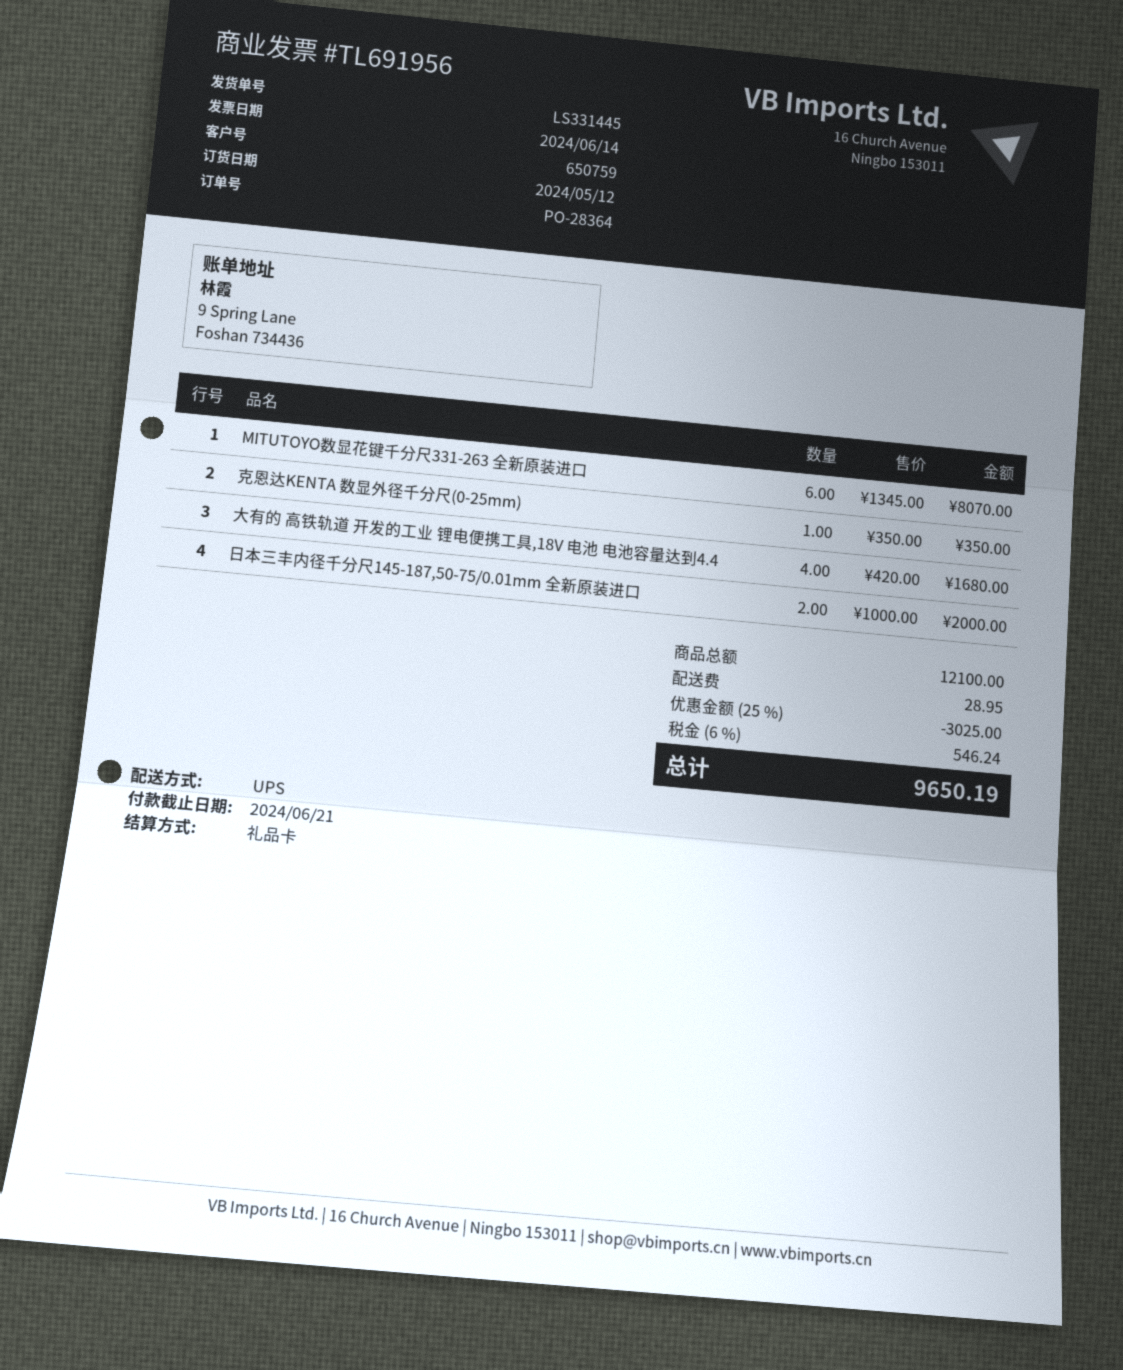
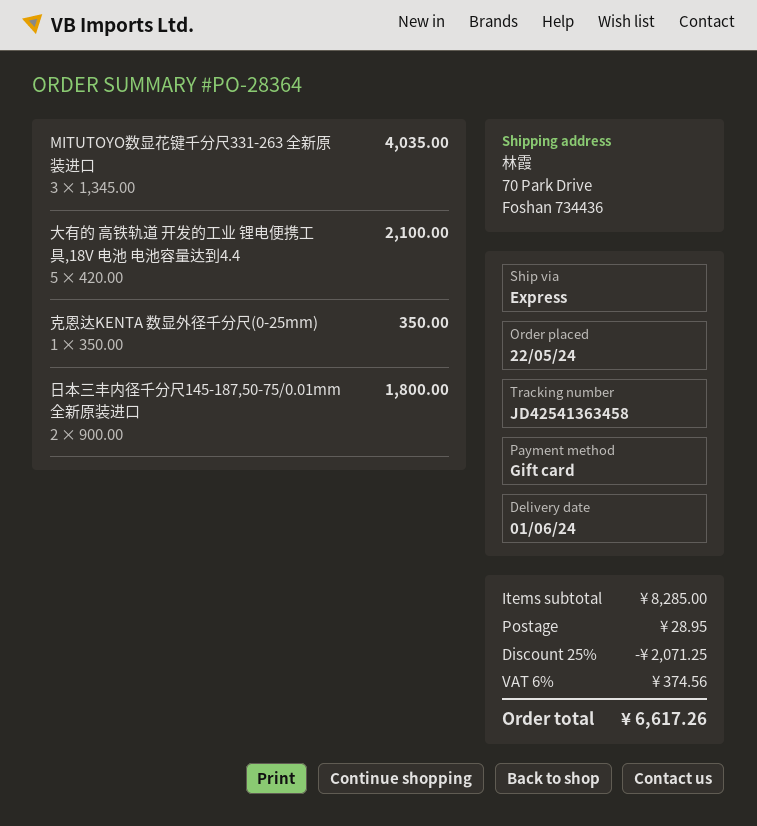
order date: 2024-05-12 -> 2024-05-22
shipping method: UPS -> express
MITUTOYO数显花键千分尺331-263 全新原装进口: 6 x 1345.00 = 8070.00 -> 3 x 1345.00 = 4035.00
大有的 高铁轨道 开发的工业 锂电便携工具,18V 电池 电池容量达到4.4: 4 x 420.00 = 1680.00 -> 5 x 420.00 = 2100.00
日本三丰内径千分尺145-187,50-75/0.01mm 全新原装进口: 2 x 1000.00 = 2000.00 -> 2 x 900.00 = 1800.00
subtotal: 12100.00 -> 8285.00
discount: 25% = 3025.00 -> 25% = 2071.25
tax: 6% = 546.24 -> 6% = 374.56
total: 9650.19 -> 6617.26

